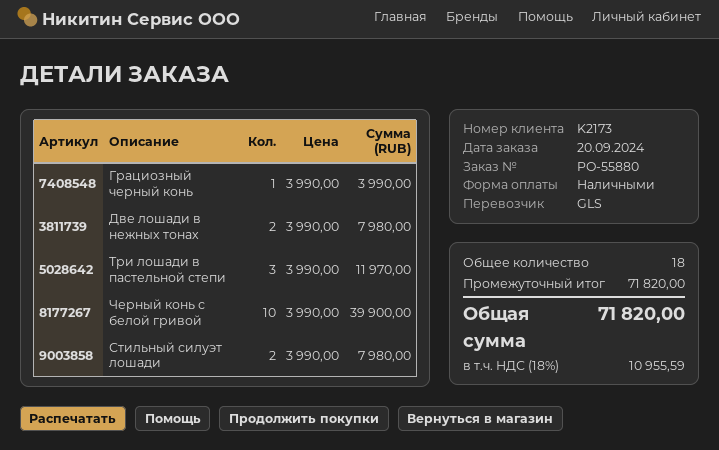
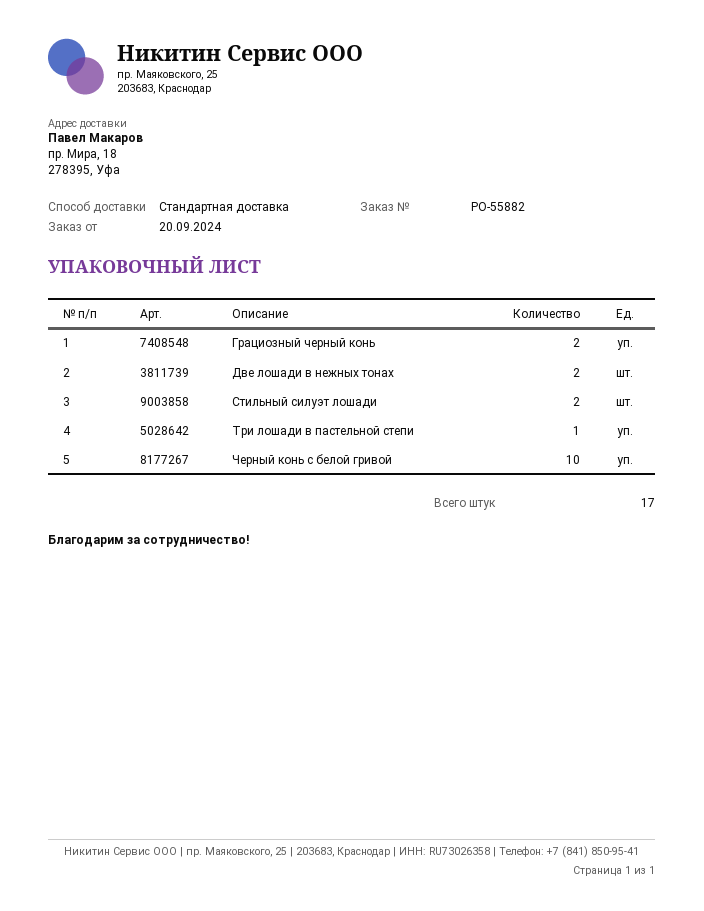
order number: PO-55880 -> PO-55882
shipping method: GLS -> standard
Грациозный черный конь: 1 -> 2
Три лошади в пастельной степи: 3 -> 1
total quantity: 18 -> 17

